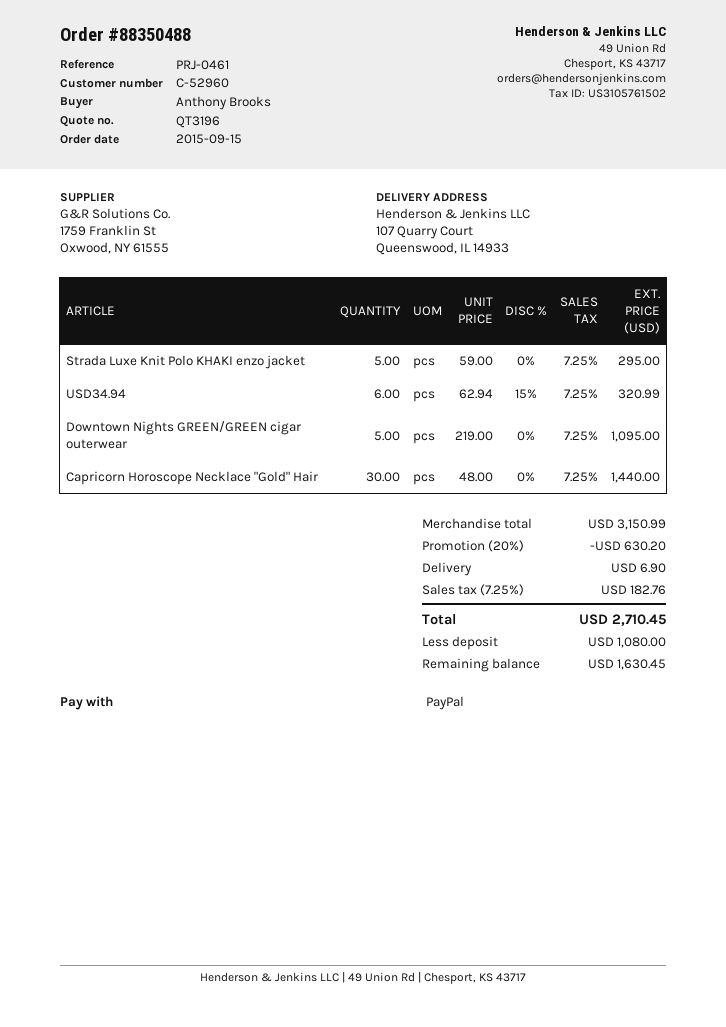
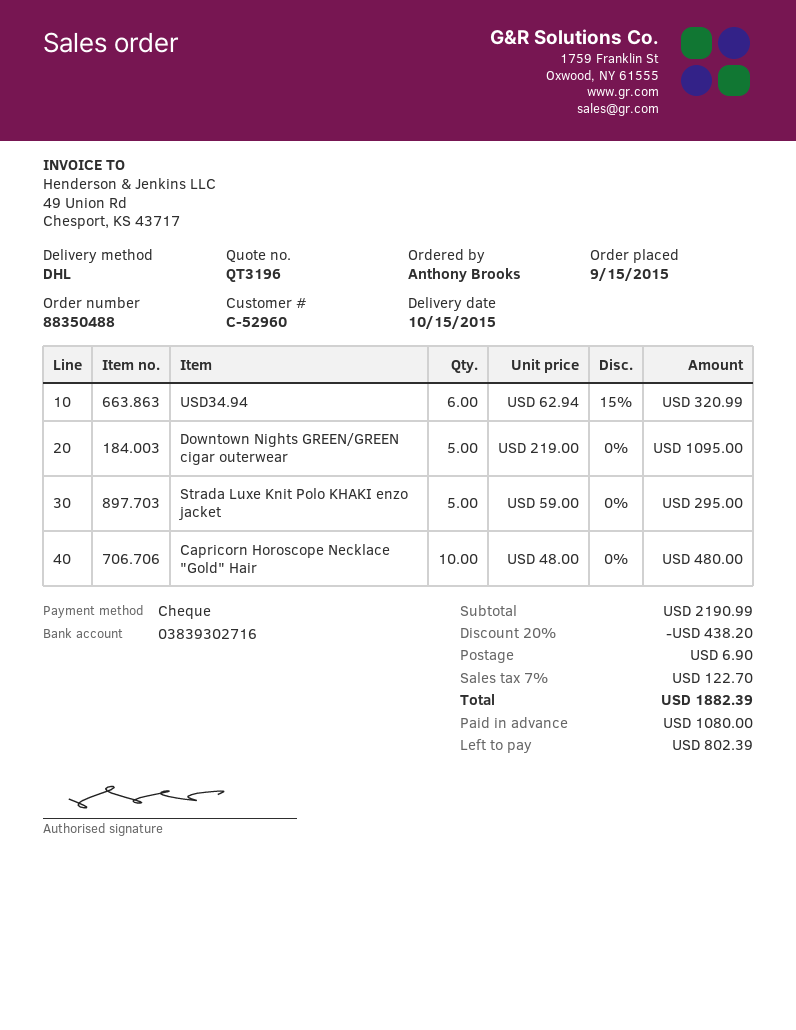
payment method: PayPal -> cheque
Capricorn Horoscope Necklace "Gold" Hair: 30 x 48.00 = 1440.00 -> 10 x 48.00 = 480.00
subtotal: 3150.99 -> 2190.99
discount: 20% = 630.20 -> 20% = 438.20
tax: 7.25% = 182.76 -> 7% = 122.70
total: 2710.45 -> 1882.39
balance: 1630.45 -> 802.39

